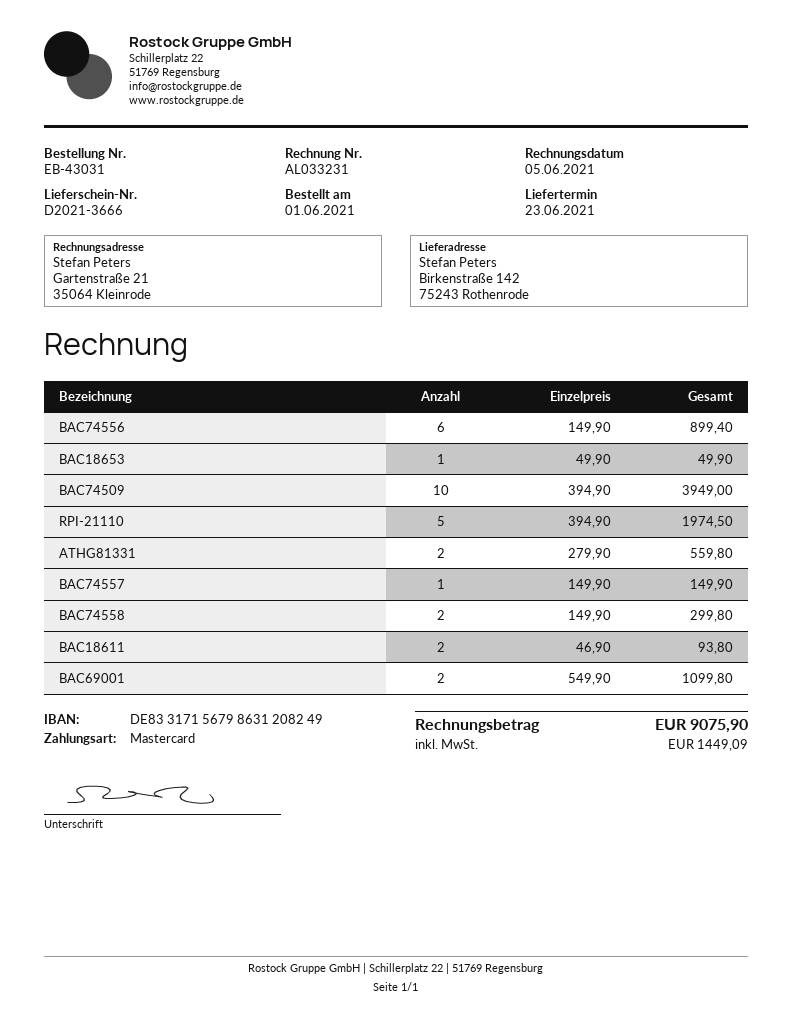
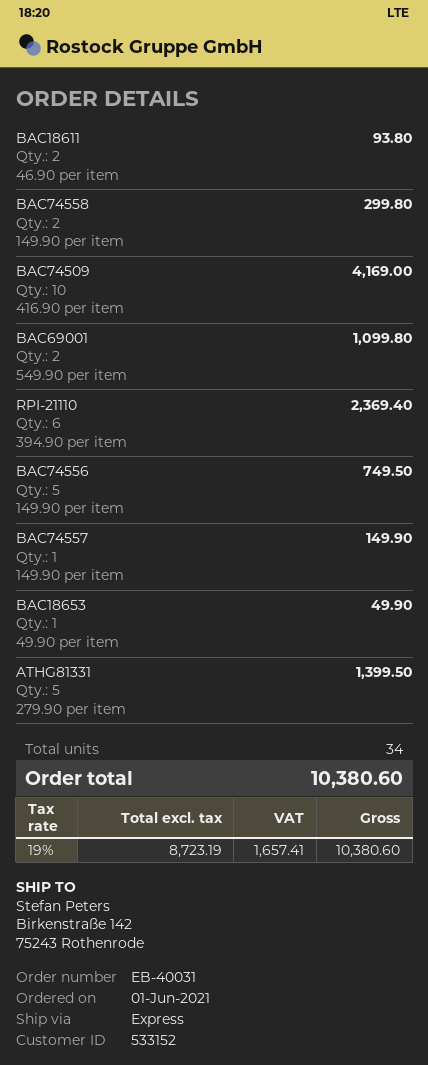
order number: EB-43031 -> EB-40031
BAC74556: 6 x 149.90 = 899.40 -> 5 x 149.90 = 749.50
BAC74509: 10 x 394.90 = 3949.00 -> 10 x 416.90 = 4169.00
RPI-21110: 5 x 394.90 = 1974.50 -> 6 x 394.90 = 2369.40
ATHG81331: 2 x 279.90 = 559.80 -> 5 x 279.90 = 1399.50
tax: 1449.09 -> 1657.41
total: 9075.90 -> 10380.60

